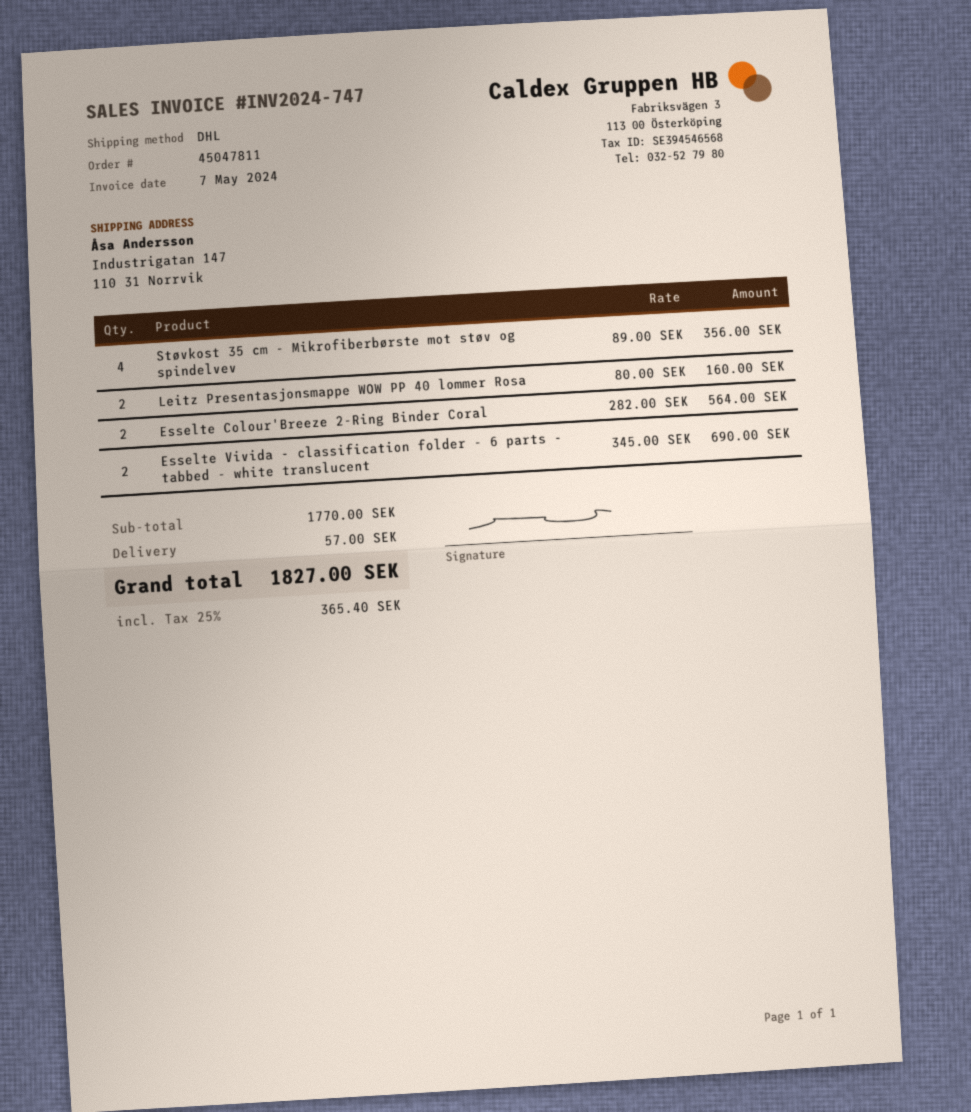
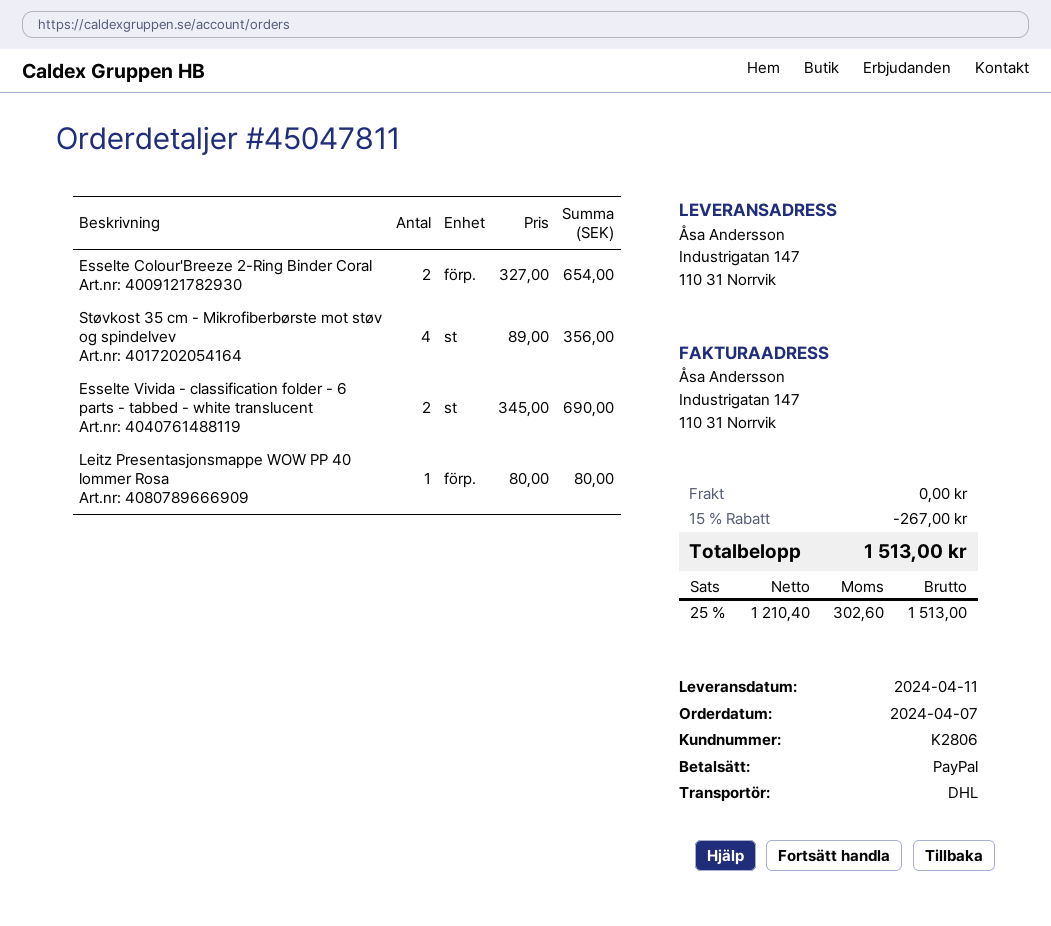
Leitz Presentasjonsmappe WOW PP 40 lommer Rosa: 2 x 80.00 = 160.00 -> 1 x 80.00 = 80.00
Esselte Colour'Breeze 2-Ring Binder Coral: 2 x 282.00 = 564.00 -> 2 x 327.00 = 654.00
discount: none -> 15% = 267.00
shipping: 57.00 -> 0.00
tax: 25% = 365.40 -> 25% = 302.60
total: 1827.00 -> 1513.00

